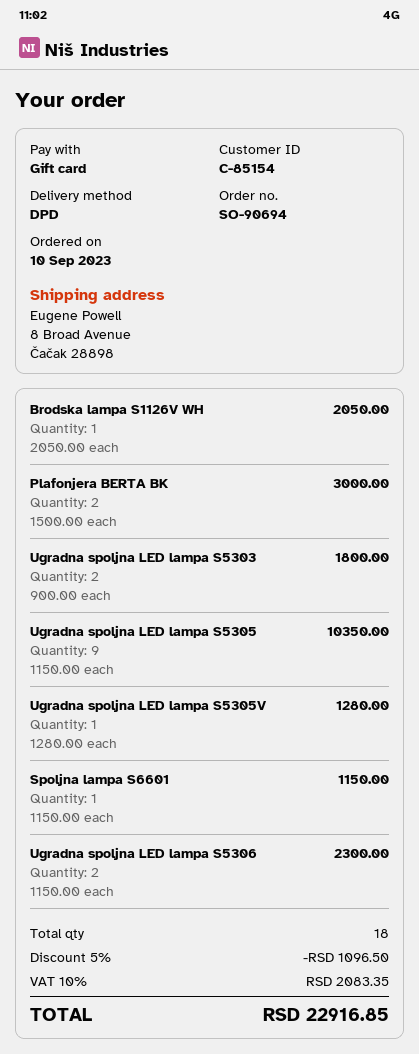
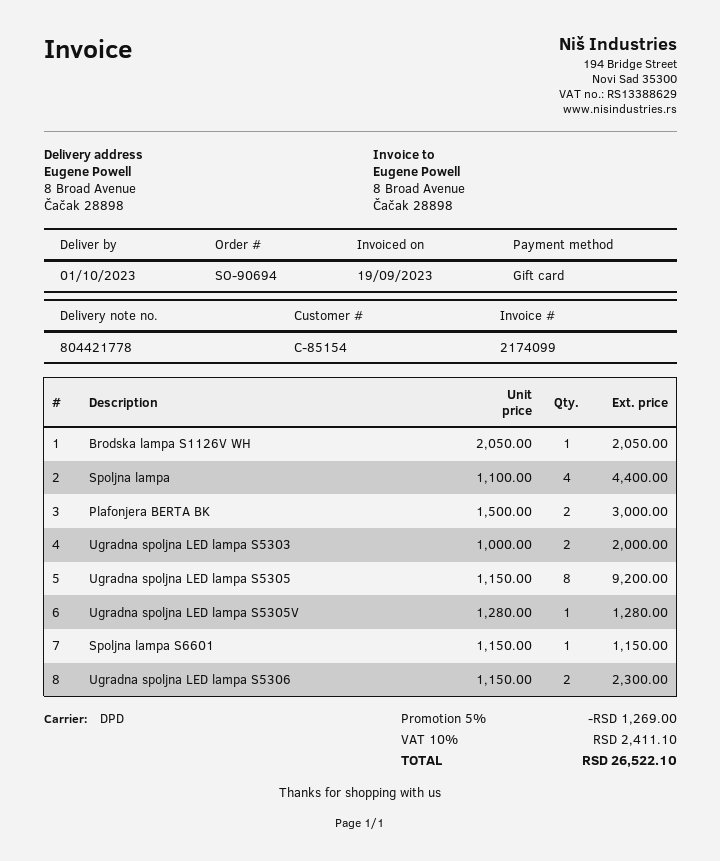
Ugradna spoljna LED lampa S5303: 2 x 900.00 = 1800.00 -> 2 x 1000.00 = 2000.00
Ugradna spoljna LED lampa S5305: 9 x 1150.00 = 10350.00 -> 8 x 1150.00 = 9200.00
Spoljna lampa: none -> 4 x 1100.00 = 4400.00
discount: 5% = 1096.50 -> 5% = 1269.00
tax: 10% = 2083.35 -> 10% = 2411.10
total: 22916.85 -> 26522.10

